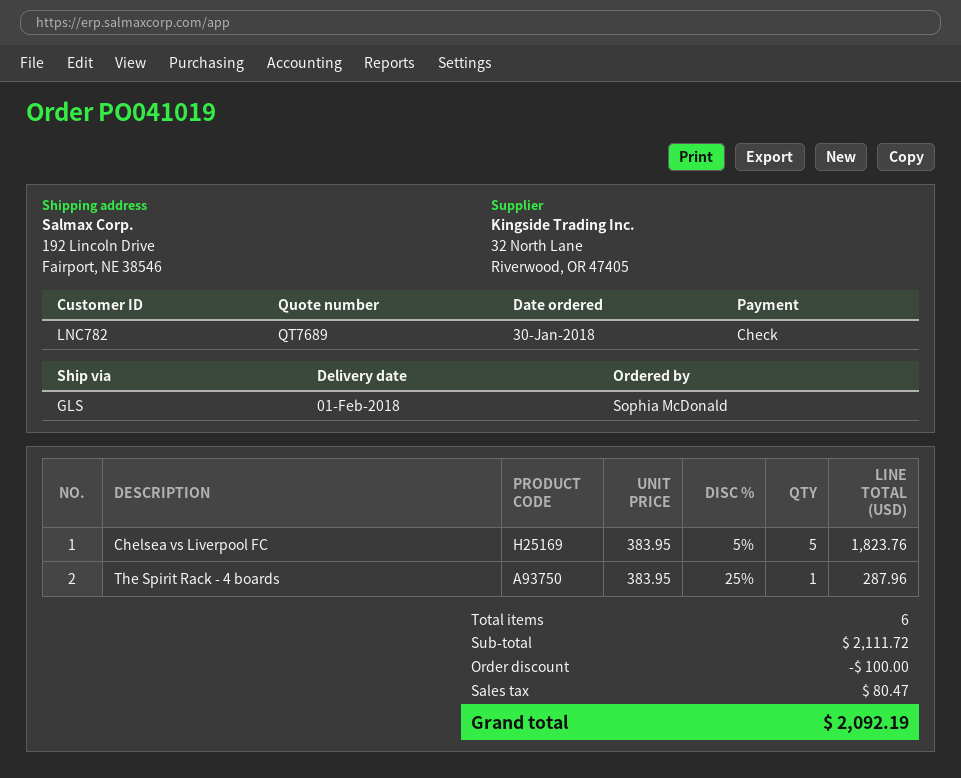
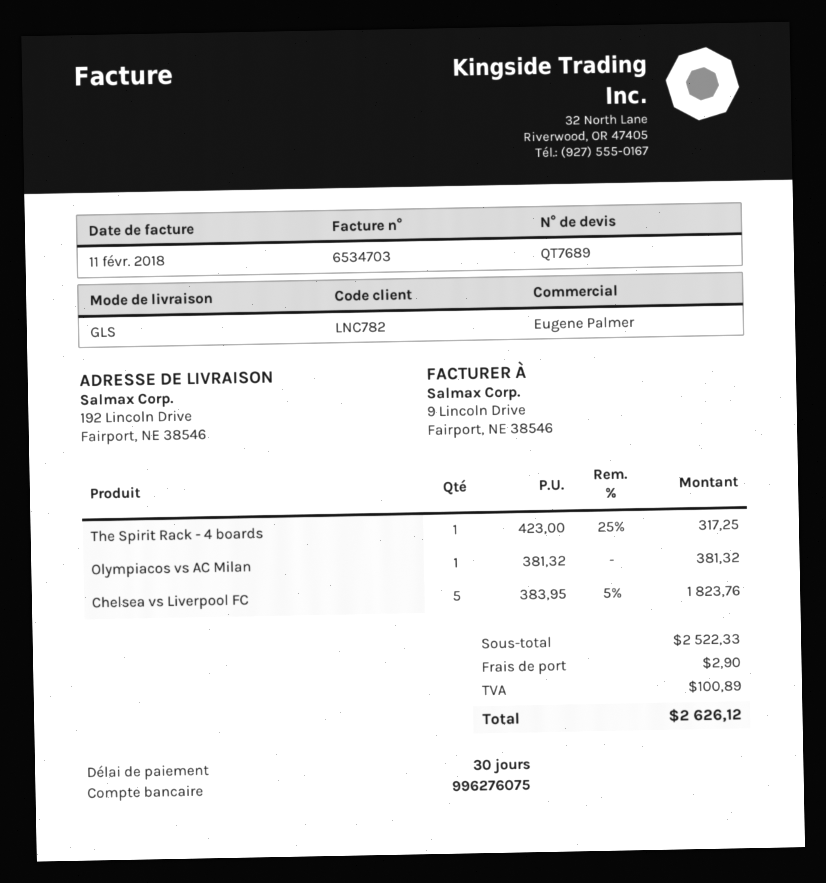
The Spirit Rack - 4 boards: 1 x 383.95 - 25% = 287.96 -> 1 x 423.00 - 25% = 317.25
Olympiacos vs AC Milan: none -> 1 x 381.32 = 381.32
subtotal: 2111.72 -> 2522.33
discount: 100.00 -> none
shipping: none -> 2.90
tax: 80.47 -> 100.89
total: 2092.19 -> 2626.12

